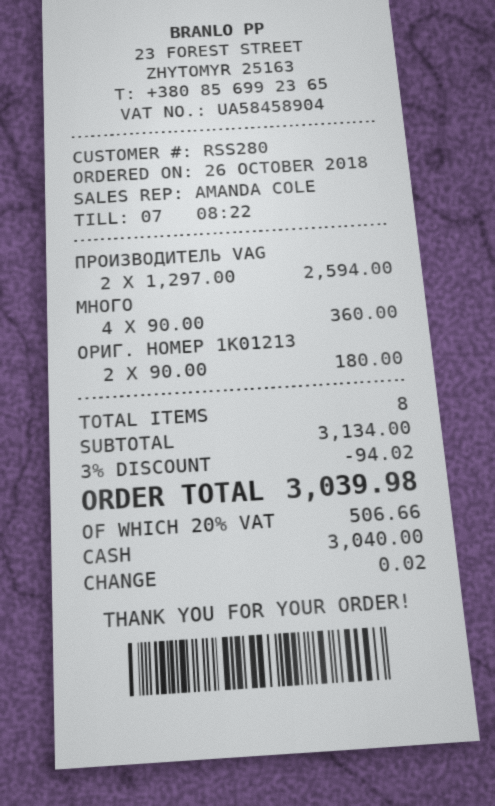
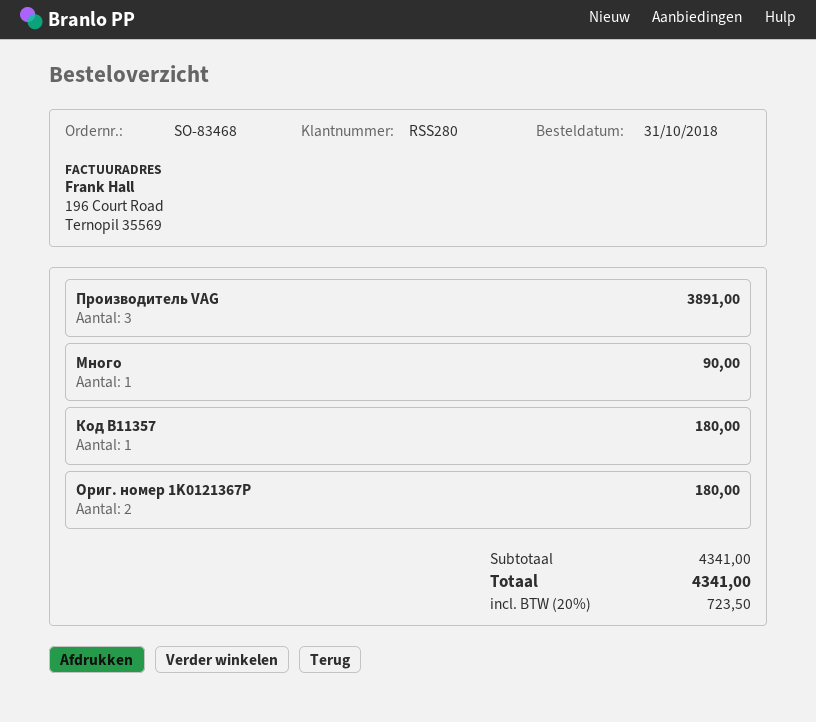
order date: 2018-10-26 -> 2018-10-31
ПРОИЗВОДИТЕЛЬ VAG: 2 for 2594.00 -> 3 for 3891.00
МНОГО: 4 for 360.00 -> 1 for 90.00
Код B11357: none -> 1 for 180.00
subtotal: 3134.00 -> 4341.00
discount: 3% = 94.02 -> none
tax: 20% = 506.66 -> 20% = 723.50
total: 3039.98 -> 4341.00

